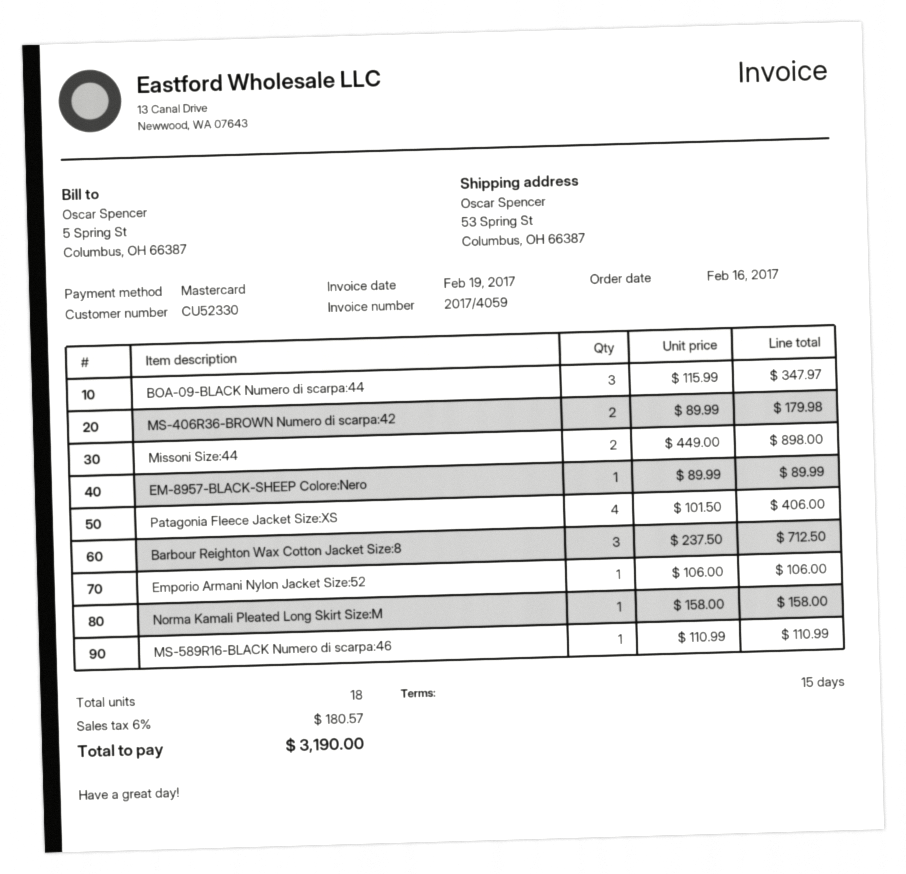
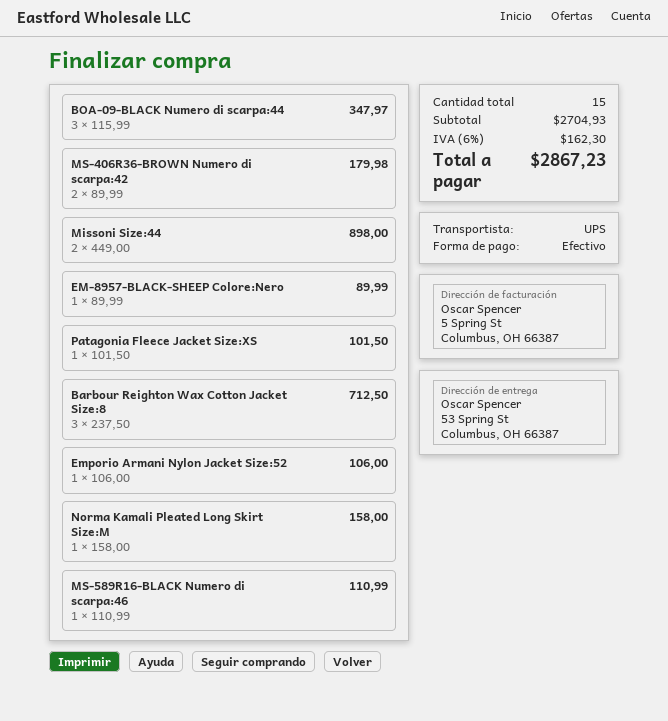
payment method: Mastercard -> cash
Patagonia Fleece Jacket Size:XS: 4 x 101.50 = 406.00 -> 1 x 101.50 = 101.50
total quantity: 18 -> 15
tax: 6% = 180.57 -> 6% = 162.30
total: 3190.00 -> 2867.23

